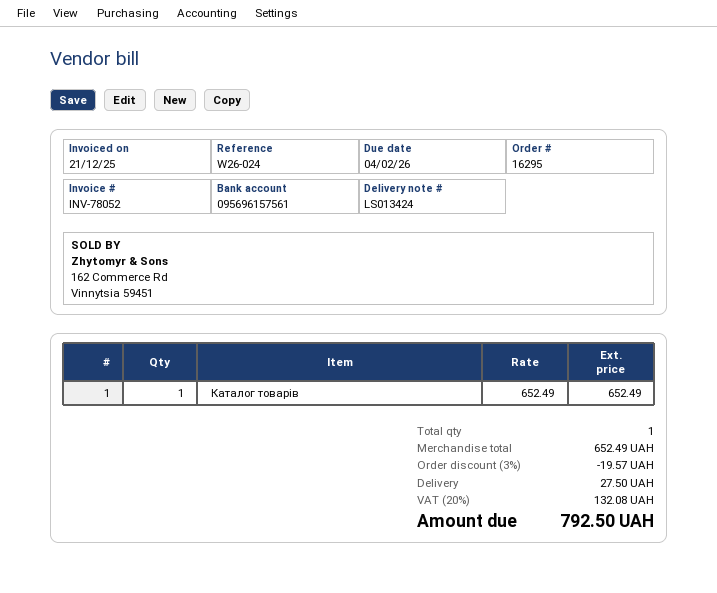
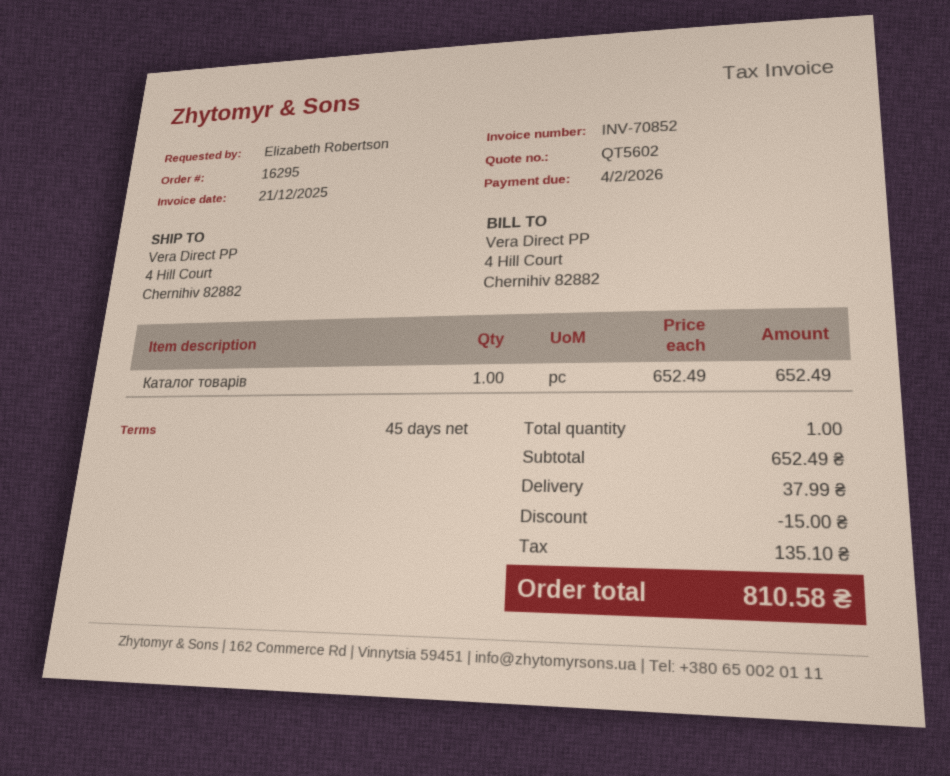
invoice number: INV-78052 -> INV-70852
discount: 19.57 -> 15.00
shipping: 27.50 -> 37.99
tax: 132.08 -> 135.10
total: 792.50 -> 810.58

